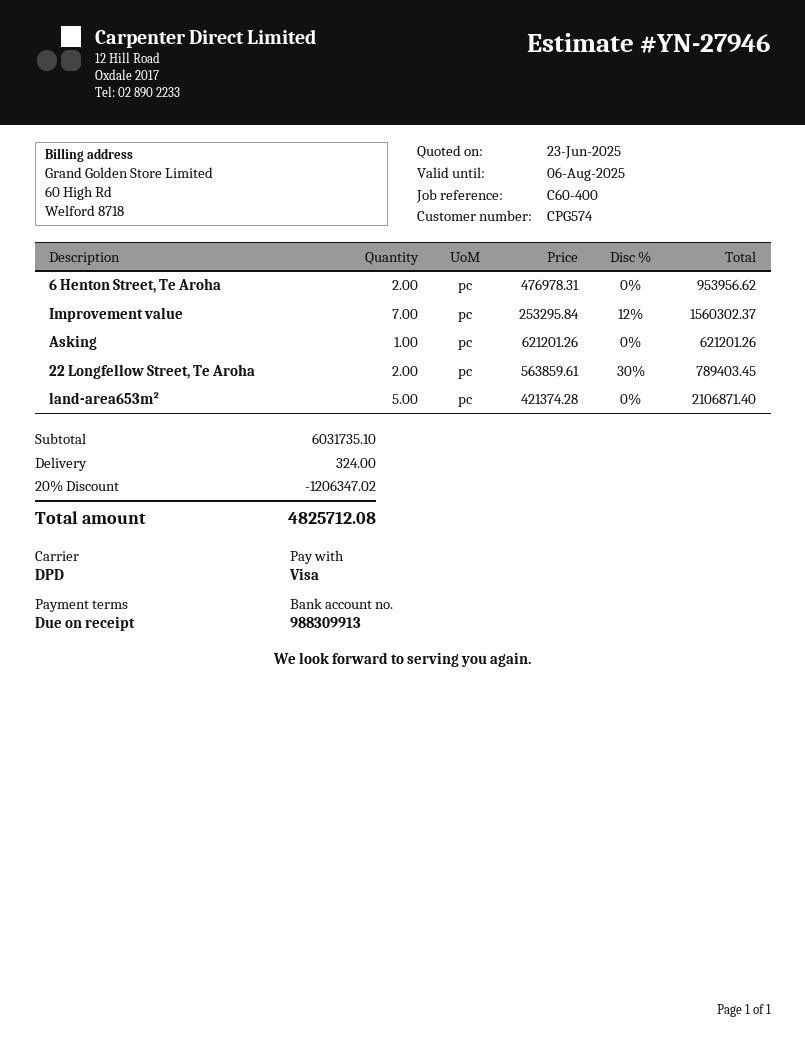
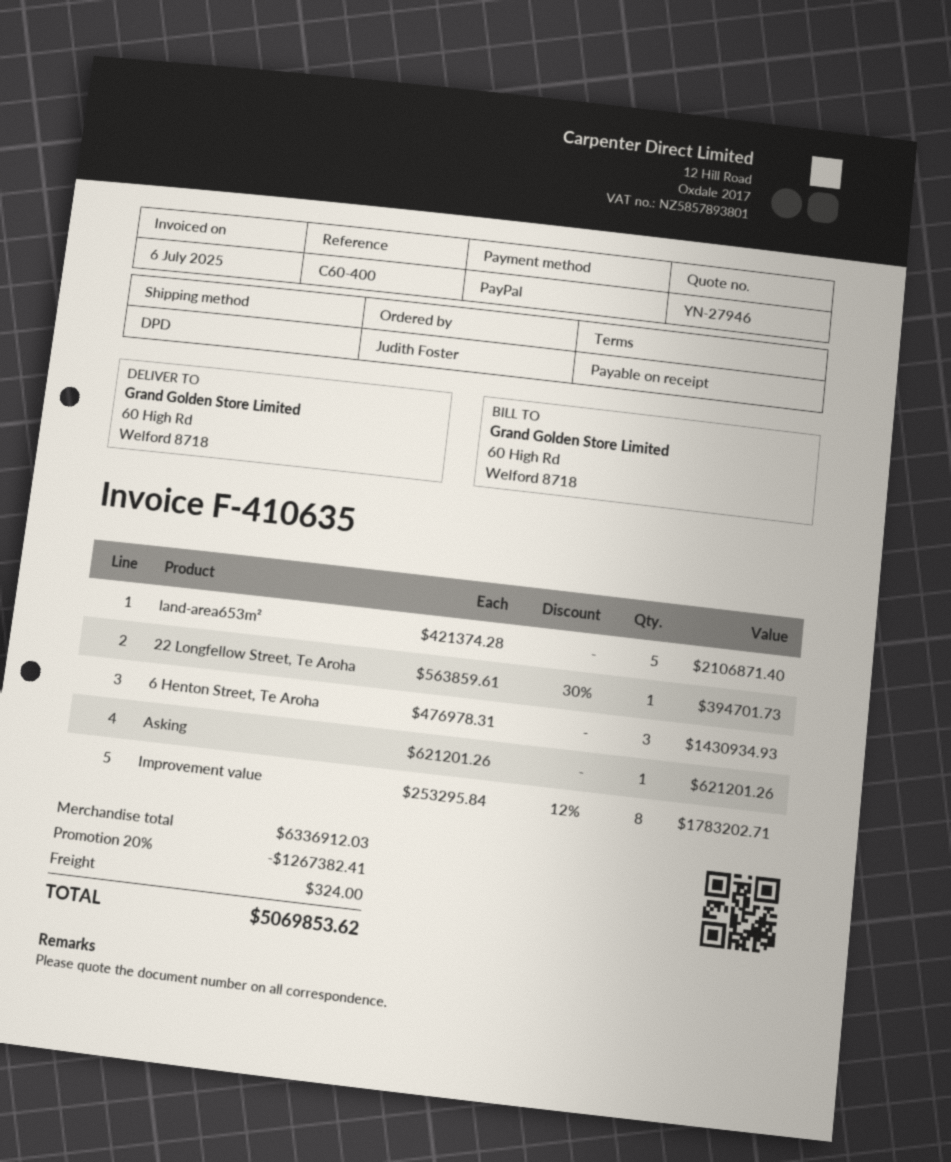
payment method: Visa -> PayPal
6 Henton Street, Te Aroha: 2 x 476978.31 = 953956.62 -> 3 x 476978.31 = 1430934.93
Improvement value: 7 x 253295.84 - 12% = 1560302.37 -> 8 x 253295.84 - 12% = 1783202.71
22 Longfellow Street, Te Aroha: 2 x 563859.61 - 30% = 789403.45 -> 1 x 563859.61 - 30% = 394701.73
subtotal: 6031735.10 -> 6336912.03
discount: 20% = 1206347.02 -> 20% = 1267382.41
total: 4825712.08 -> 5069853.62

